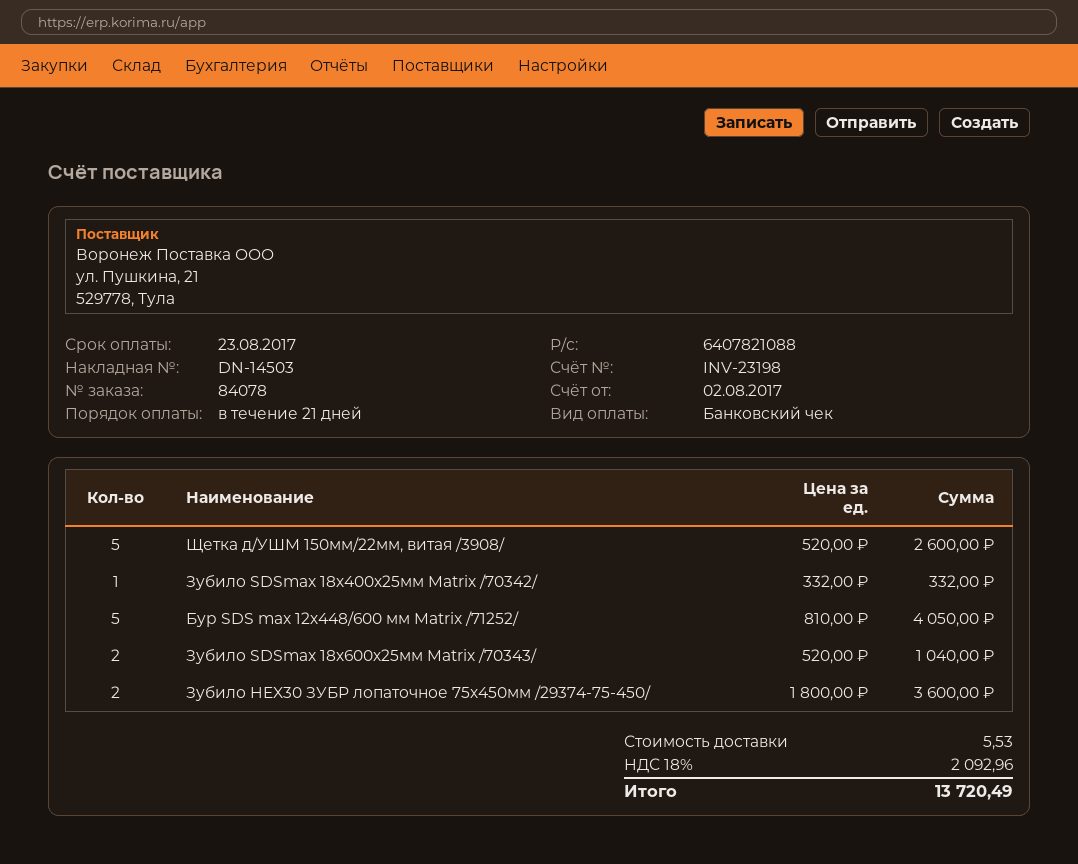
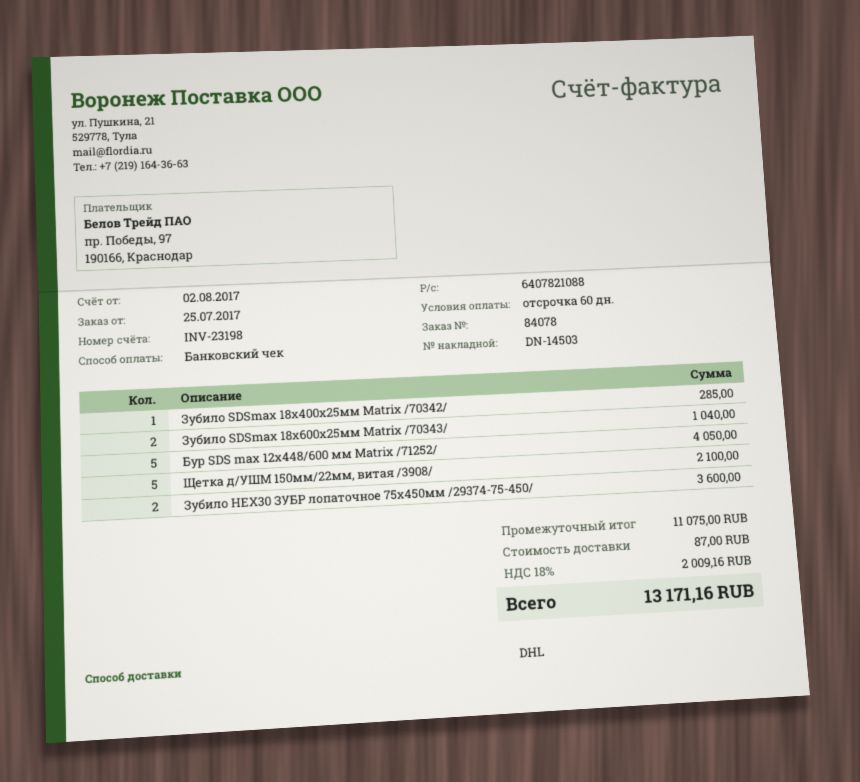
payment terms: 21 days -> 60 days
Щетка д/УШМ 150мм/22мм, витая /3908/: 5 for 2600.00 -> 5 for 2100.00
Зубило SDSmax 18х400х25мм Matrix /70342/: 1 for 332.00 -> 1 for 285.00
shipping: 5.53 -> 87.00
tax: 18% = 2092.96 -> 18% = 2009.16
total: 13720.49 -> 13171.16

